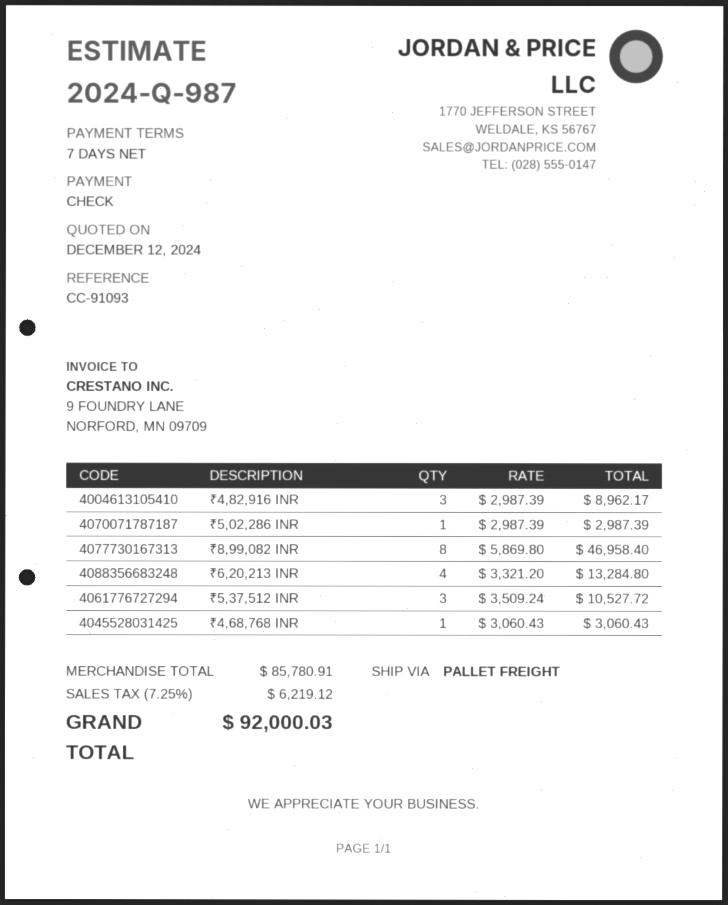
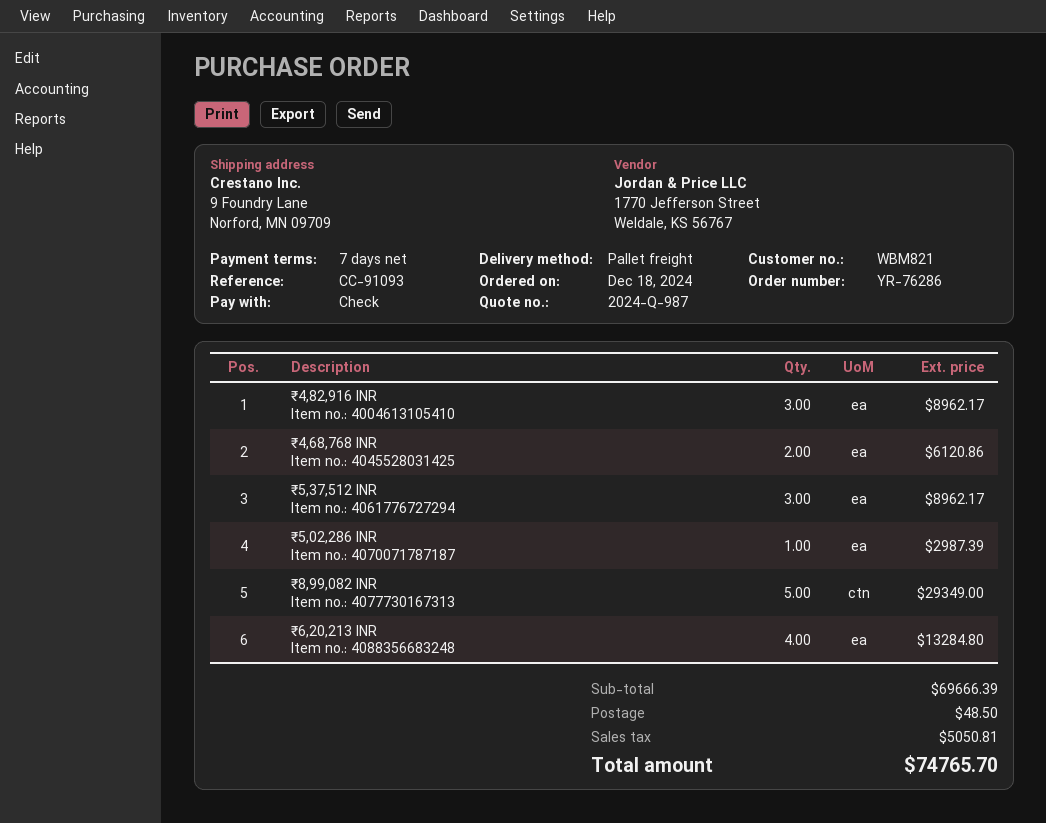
₹8,99,082 INR: 8 for 46958.40 -> 5 for 29349.00
₹5,37,512 INR: 3 for 10527.72 -> 3 for 8962.17
₹4,68,768 INR: 1 for 3060.43 -> 2 for 6120.86
subtotal: 85780.91 -> 69666.39
shipping: none -> 48.50
tax: 6219.12 -> 5050.81
total: 92000.03 -> 74765.70

